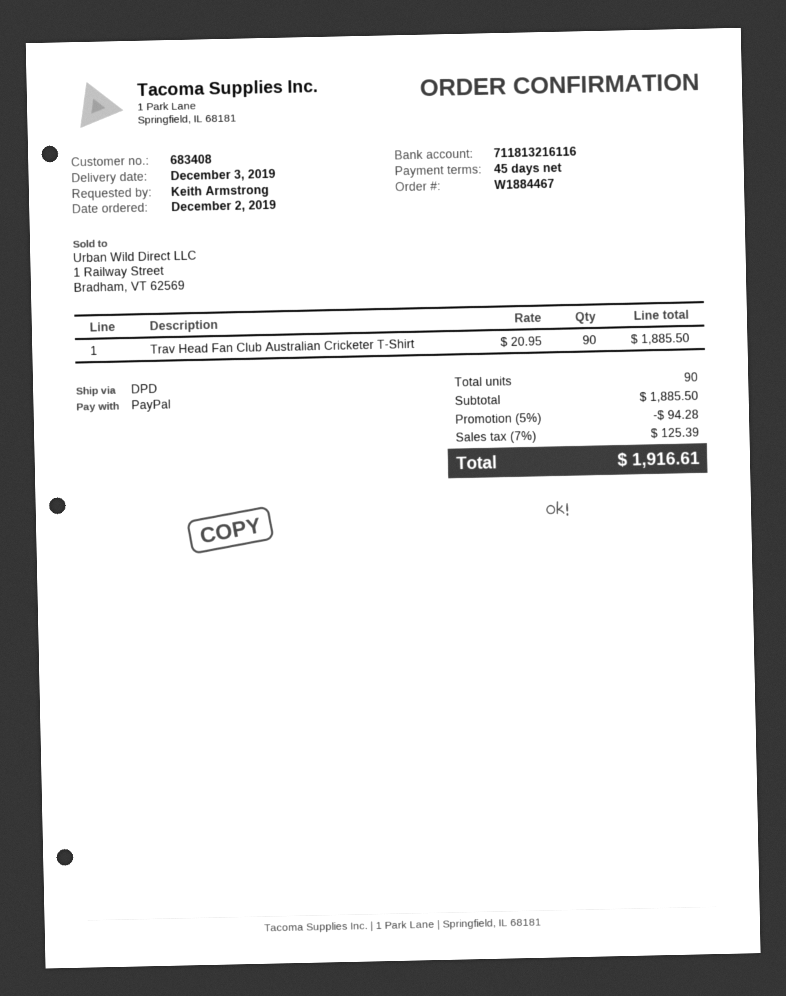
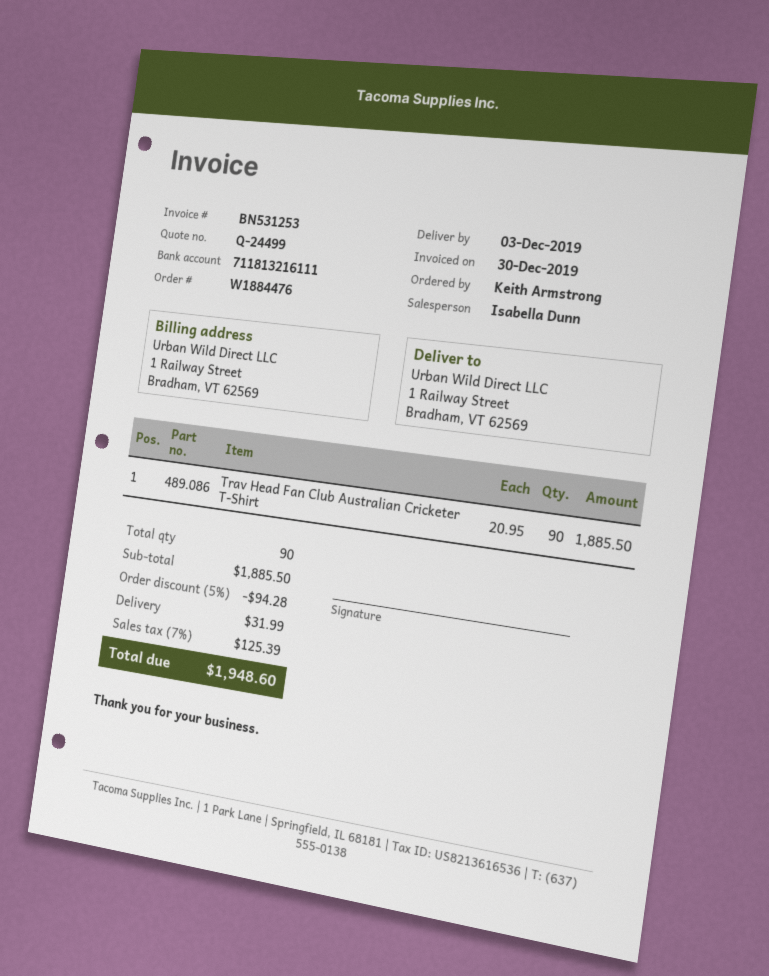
order number: W1884467 -> W1884476
bank account: 711813216116 -> 711813216111
shipping: none -> 31.99
total: 1916.61 -> 1948.60

